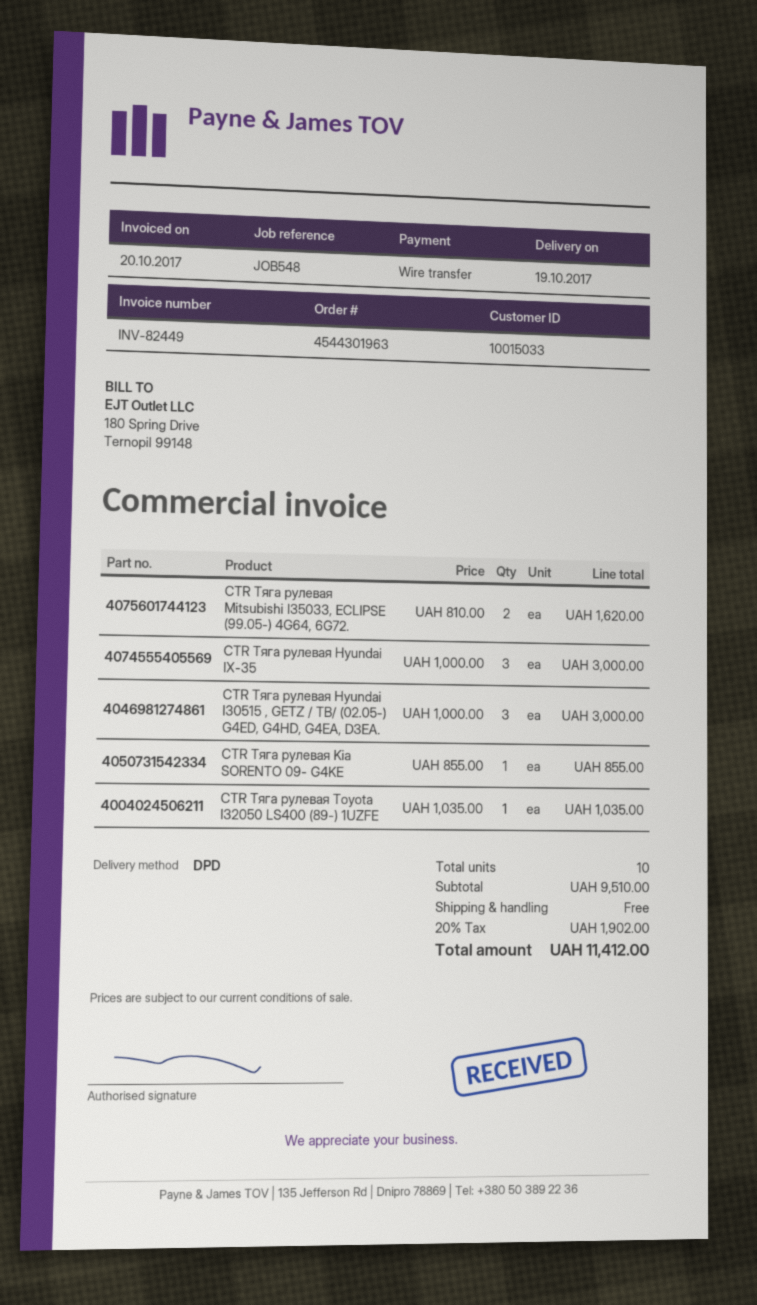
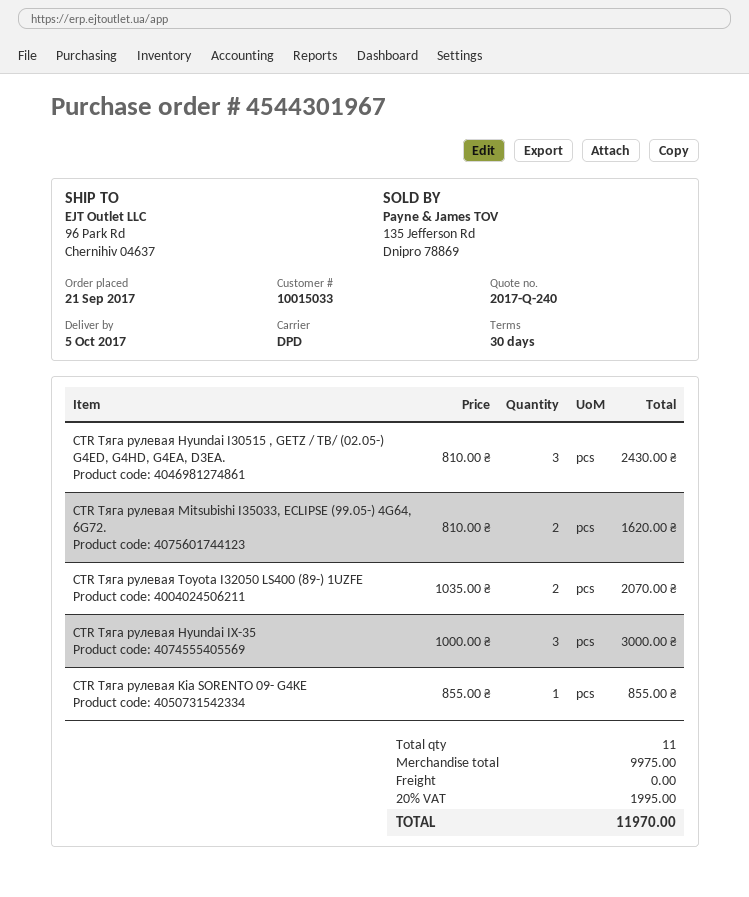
order number: 4544301963 -> 4544301967
delivery date: 2017-10-19 -> 2017-10-05
CTR Тяга рулевая Hyundai I30515 , GETZ / TB/ (02.05-) G4ED, G4HD, G4EA, D3EA.: 3 x 1000.00 = 3000.00 -> 3 x 810.00 = 2430.00
CTR Тяга рулевая Toyota I32050 LS400 (89-) 1UZFE: 1 x 1035.00 = 1035.00 -> 2 x 1035.00 = 2070.00
total quantity: 10 -> 11
subtotal: 9510.00 -> 9975.00
tax: 20% = 1902.00 -> 20% = 1995.00
total: 11412.00 -> 11970.00

